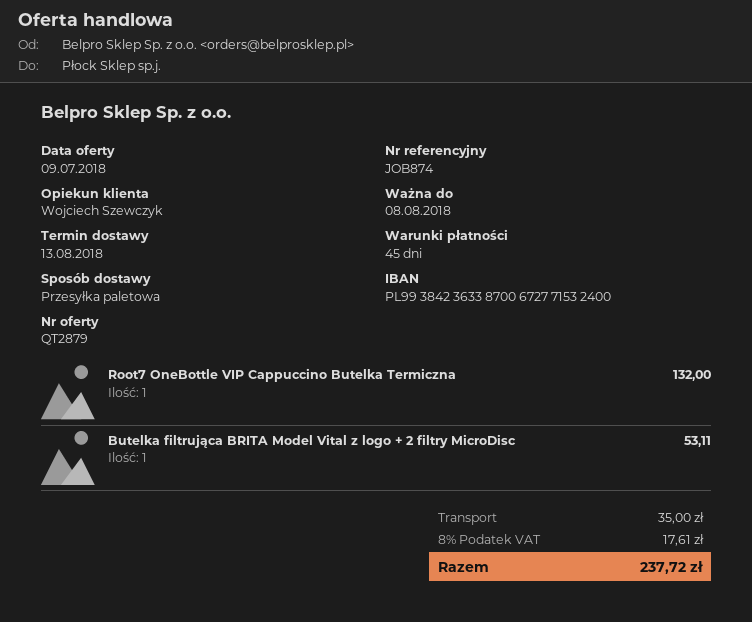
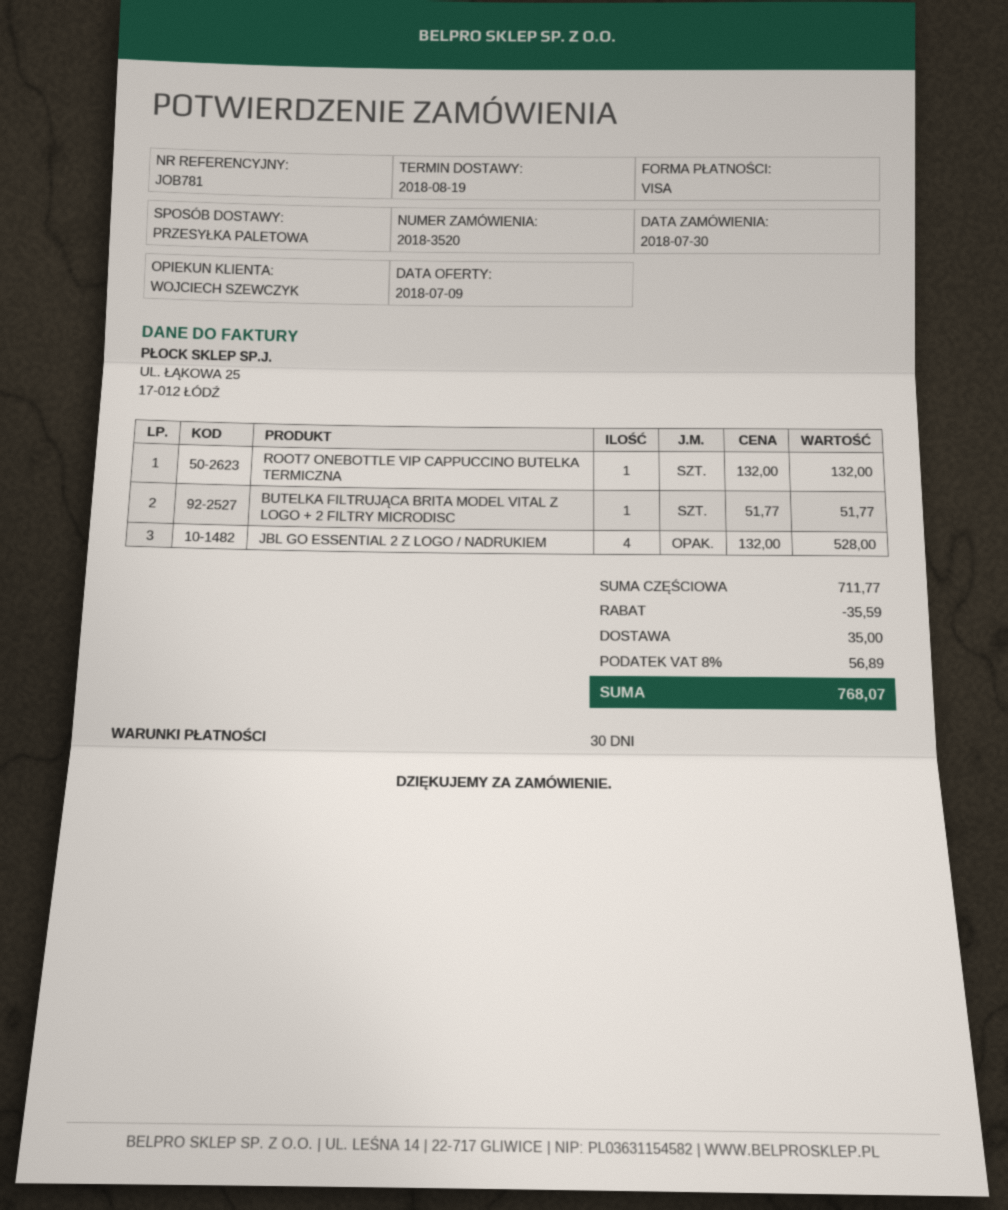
delivery date: 2018-08-13 -> 2018-08-19
payment terms: 45 days -> 30 days
reference: JOB874 -> JOB781
Butelka filtrująca BRITA Model Vital z logo + 2 filtry MicroDisc: 1 for 53.11 -> 1 for 51.77
JBL GO ESSENTIAL 2 Z LOGO / NADRUKIEM: none -> 4 for 528.00
discount: none -> 35.59
tax: 8% = 17.61 -> 8% = 56.89
total: 237.72 -> 768.07

